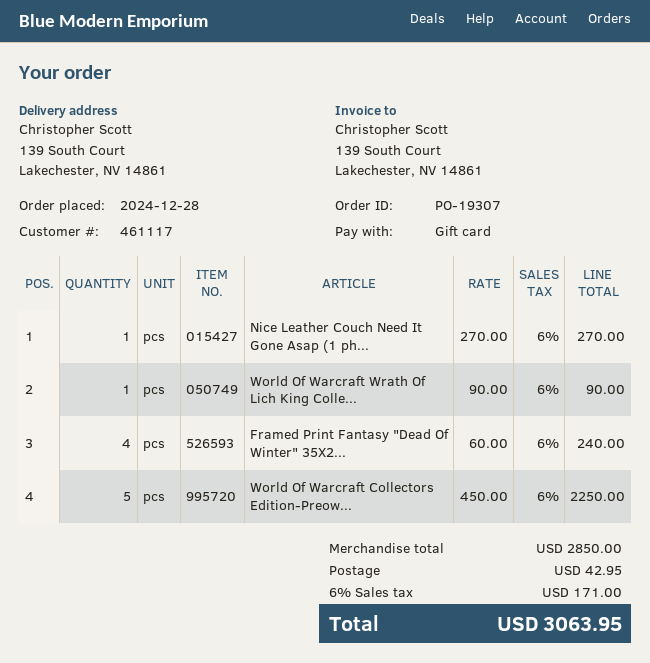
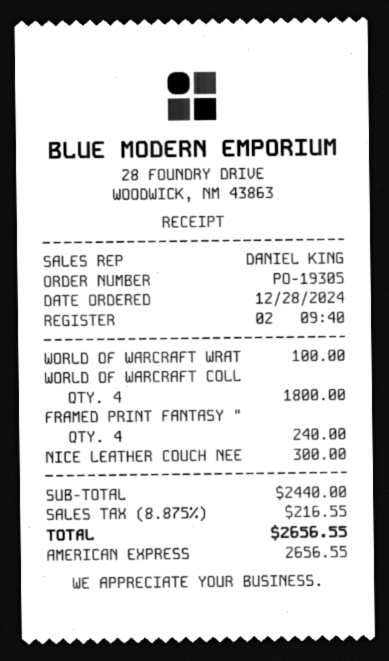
order number: PO-19307 -> PO-19305
payment method: gift card -> American Express
Nice Leather Couch Need It Gone Asap (1 ph...: 1 for 270.00 -> 1 for 300.00
World Of Warcraft Wrath Of Lich King Colle...: 1 for 90.00 -> 1 for 100.00
World Of Warcraft Collectors Edition-Preow...: 5 for 2250.00 -> 4 for 1800.00
subtotal: 2850.00 -> 2440.00
shipping: 42.95 -> none
tax: 6% = 171.00 -> 8.875% = 216.55
total: 3063.95 -> 2656.55

